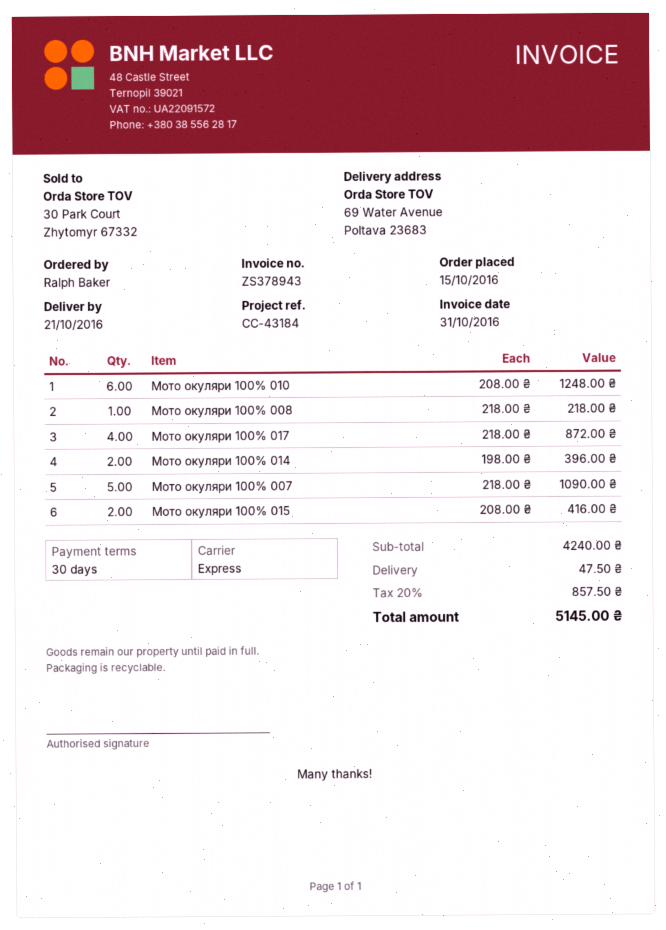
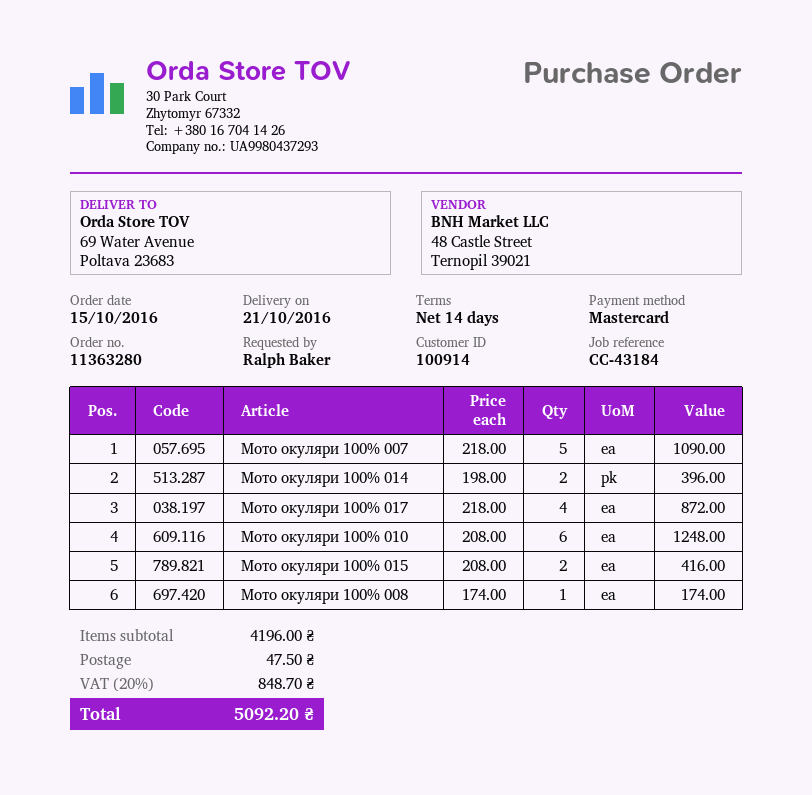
payment terms: 30 days -> 14 days
Мото окуляри 100% 008: 1 x 218.00 = 218.00 -> 1 x 174.00 = 174.00
subtotal: 4240.00 -> 4196.00
tax: 20% = 857.50 -> 20% = 848.70
total: 5145.00 -> 5092.20

